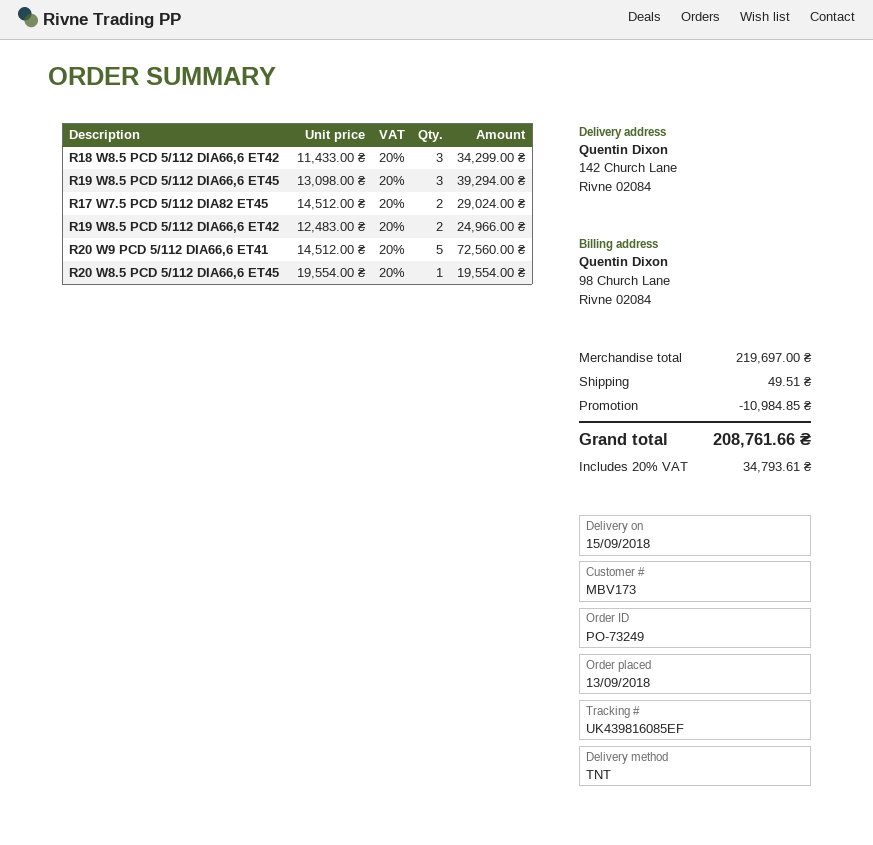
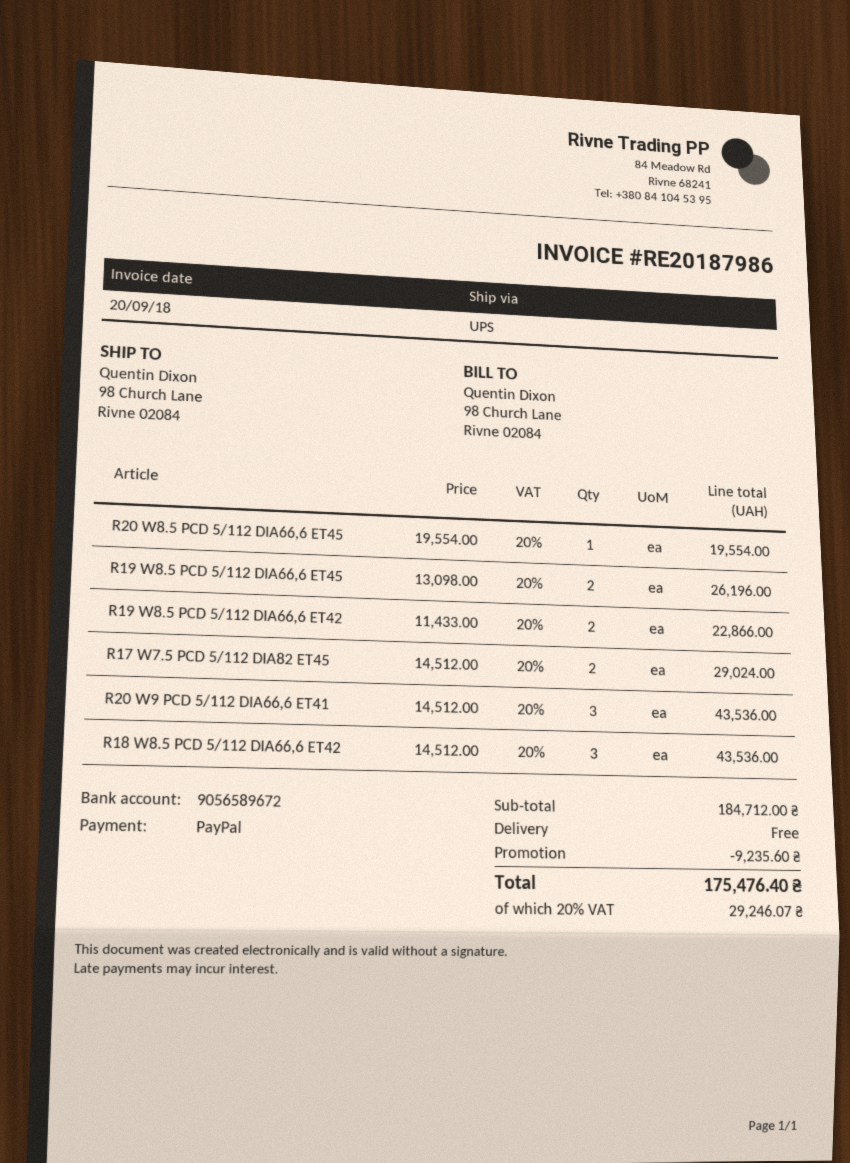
shipping method: TNT -> UPS
ship to: 142 Church Lane, Rivne 02084 -> 98 Church Lane, Rivne 02084
R18 W8.5 PCD 5/112 DIA66,6 ET42: 3 x 11433.00 = 34299.00 -> 3 x 14512.00 = 43536.00
R19 W8.5 PCD 5/112 DIA66,6 ET45: 3 x 13098.00 = 39294.00 -> 2 x 13098.00 = 26196.00
R19 W8.5 PCD 5/112 DIA66,6 ET42: 2 x 12483.00 = 24966.00 -> 2 x 11433.00 = 22866.00
R20 W9 PCD 5/112 DIA66,6 ET41: 5 x 14512.00 = 72560.00 -> 3 x 14512.00 = 43536.00
subtotal: 219697.00 -> 184712.00
discount: 10984.85 -> 9235.60
shipping: 49.51 -> 0.00
tax: 20% = 34793.61 -> 20% = 29246.07
total: 208761.66 -> 175476.40

